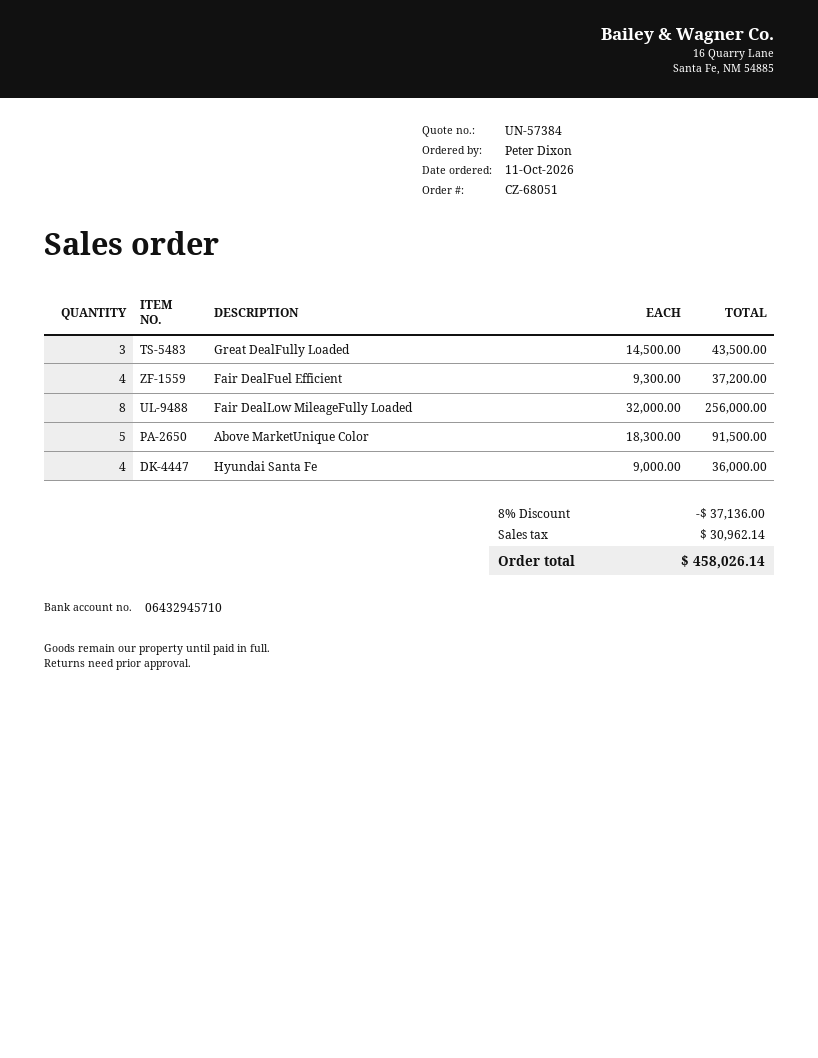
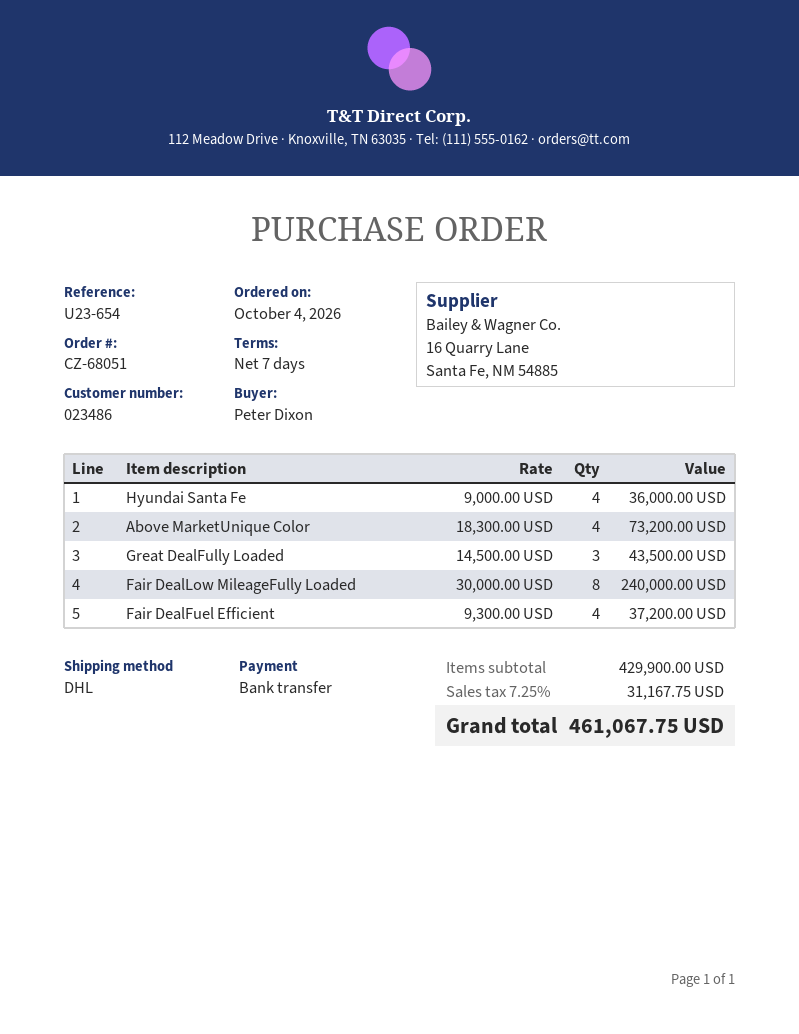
order date: 2026-10-11 -> 2026-10-04
Fair DealLow MileageFully Loaded: 8 x 32000.00 = 256000.00 -> 8 x 30000.00 = 240000.00
Above MarketUnique Color: 5 x 18300.00 = 91500.00 -> 4 x 18300.00 = 73200.00
discount: 8% = 37136.00 -> none
tax: 30962.14 -> 31167.75
total: 458026.14 -> 461067.75

